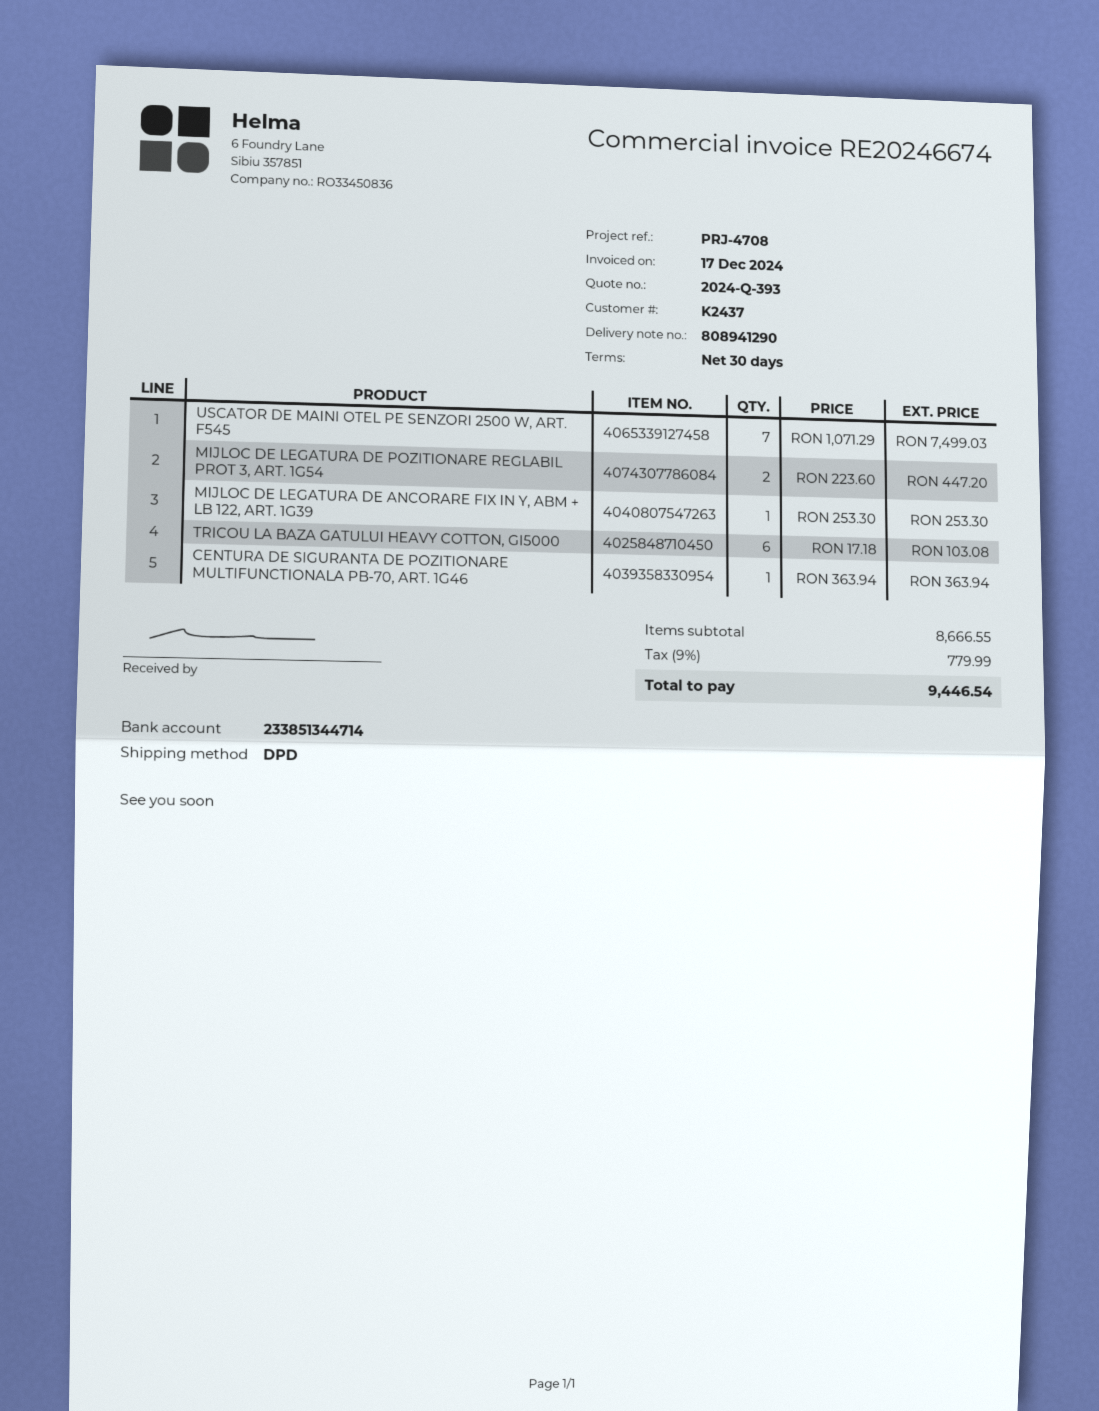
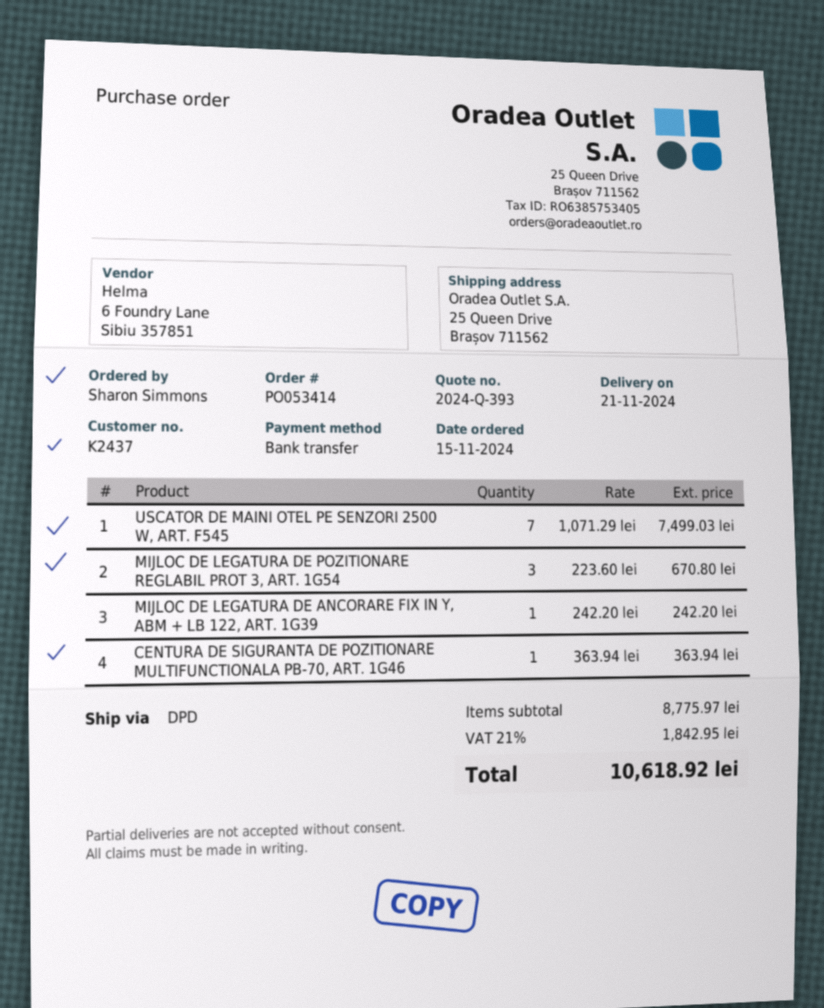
MIJLOC DE LEGATURA DE POZITIONARE REGLABIL PROT 3, ART. 1G54: 2 x 223.60 = 447.20 -> 3 x 223.60 = 670.80
MIJLOC DE LEGATURA DE ANCORARE FIX IN Y, ABM + LB 122, ART. 1G39: 1 x 253.30 = 253.30 -> 1 x 242.20 = 242.20
TRICOU LA BAZA GATULUI HEAVY COTTON, GI5000: 6 x 17.18 = 103.08 -> none
subtotal: 8666.55 -> 8775.97
tax: 9% = 779.99 -> 21% = 1842.95
total: 9446.54 -> 10618.92

